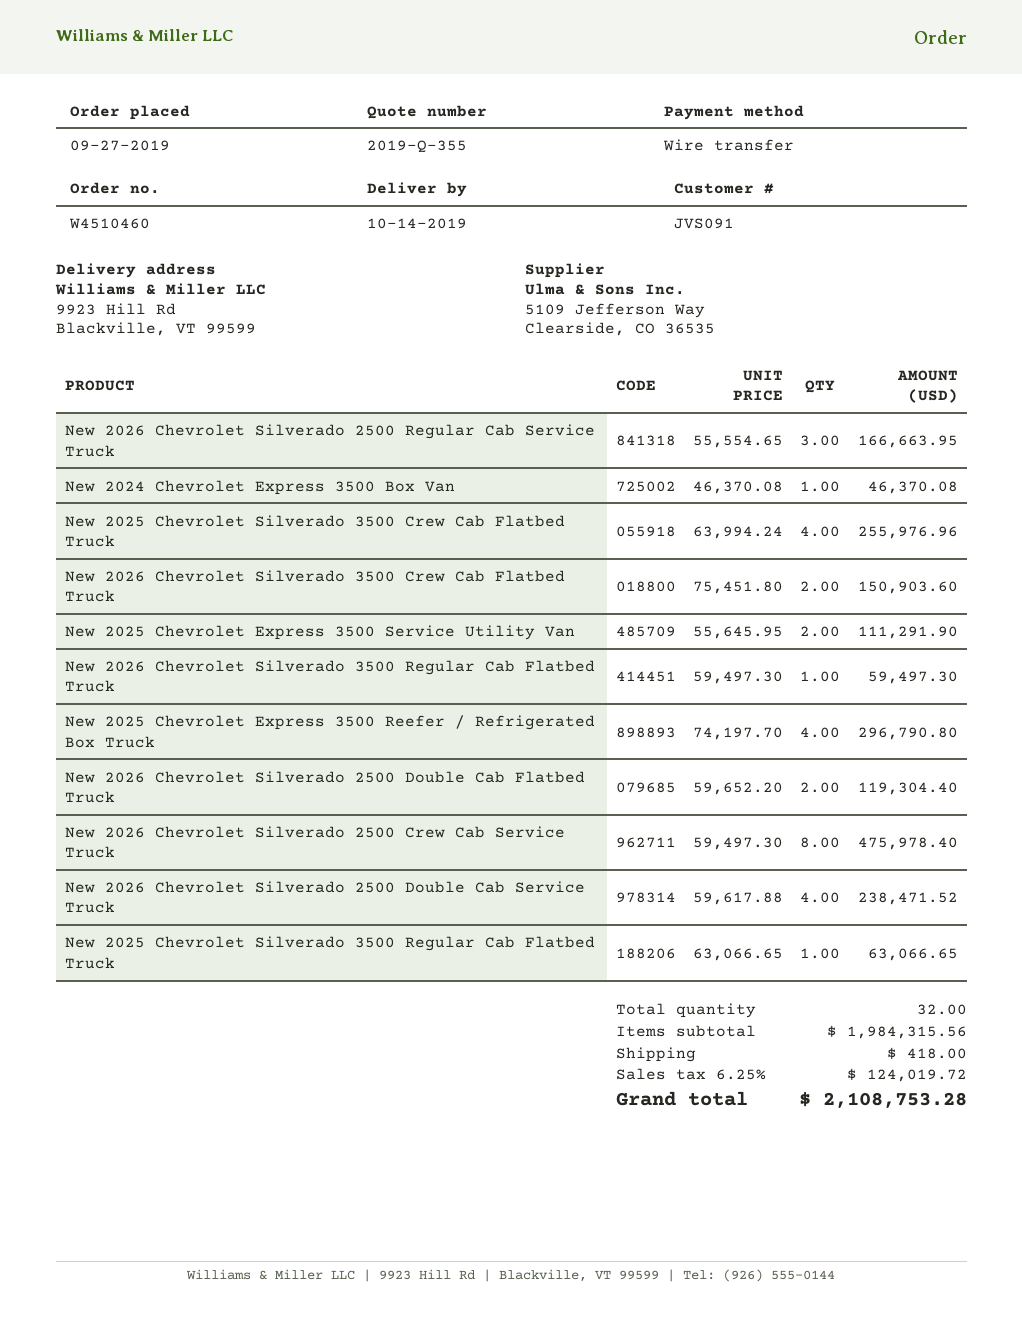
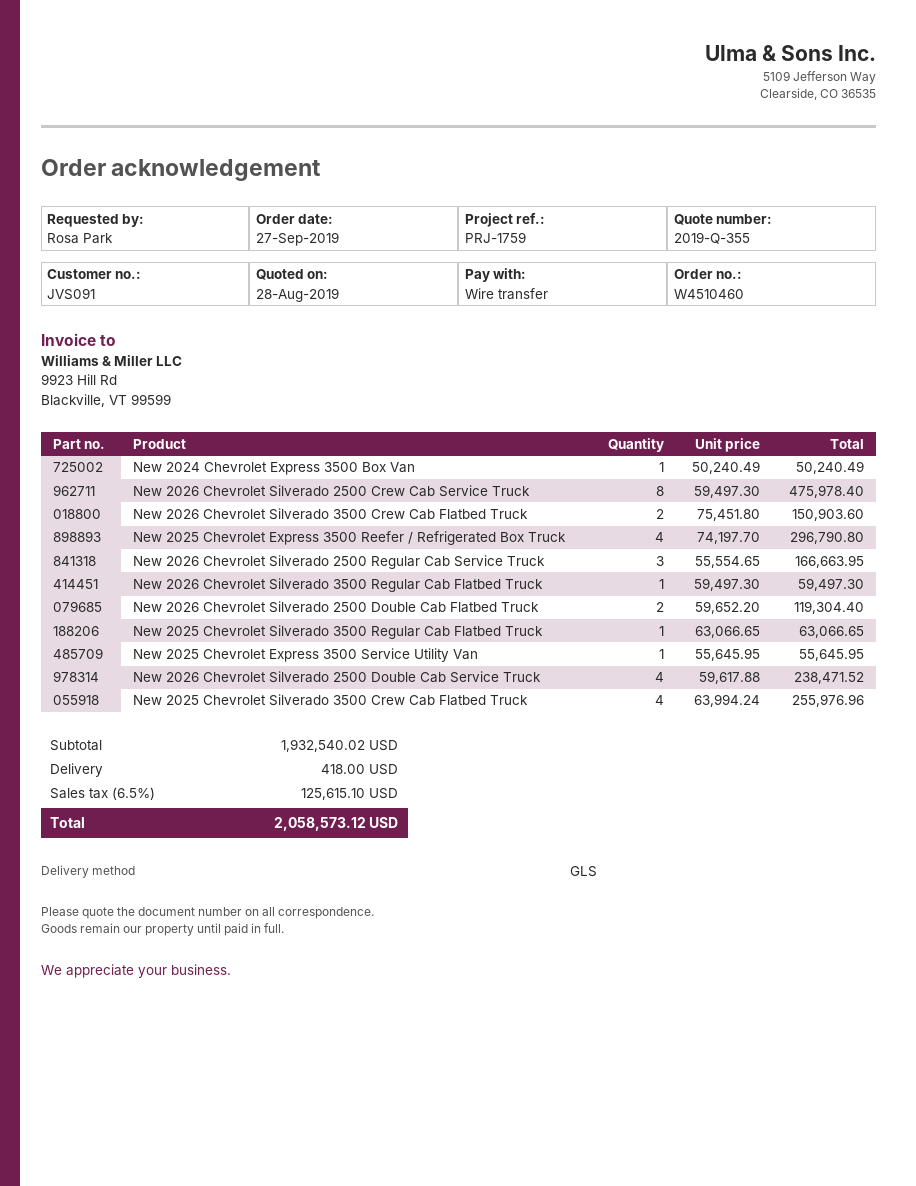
New 2024 Chevrolet Express 3500 Box Van: 1 x 46370.08 = 46370.08 -> 1 x 50240.49 = 50240.49
New 2025 Chevrolet Express 3500 Service Utility Van: 2 x 55645.95 = 111291.90 -> 1 x 55645.95 = 55645.95
subtotal: 1984315.56 -> 1932540.02
tax: 6.25% = 124019.72 -> 6.5% = 125615.10
total: 2108753.28 -> 2058573.12

